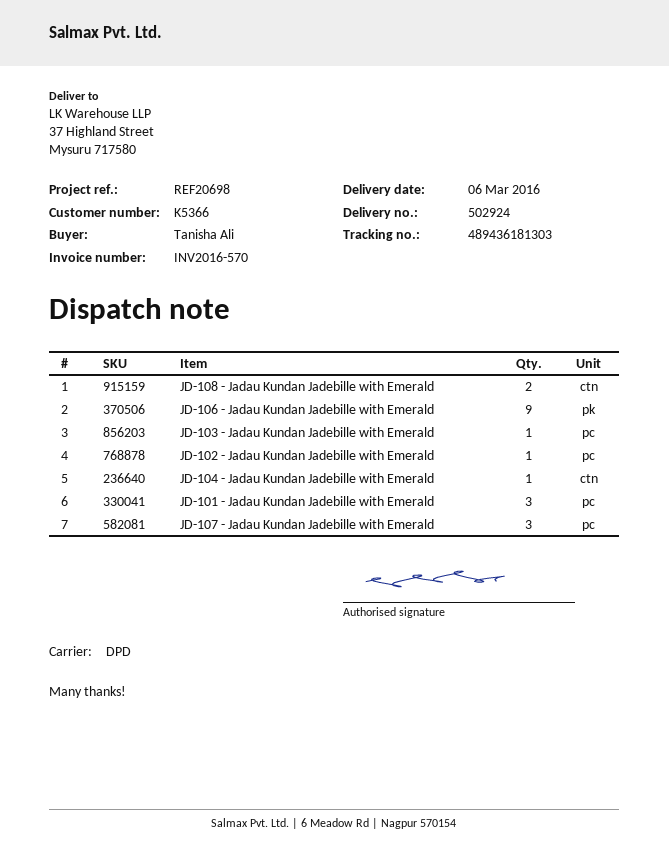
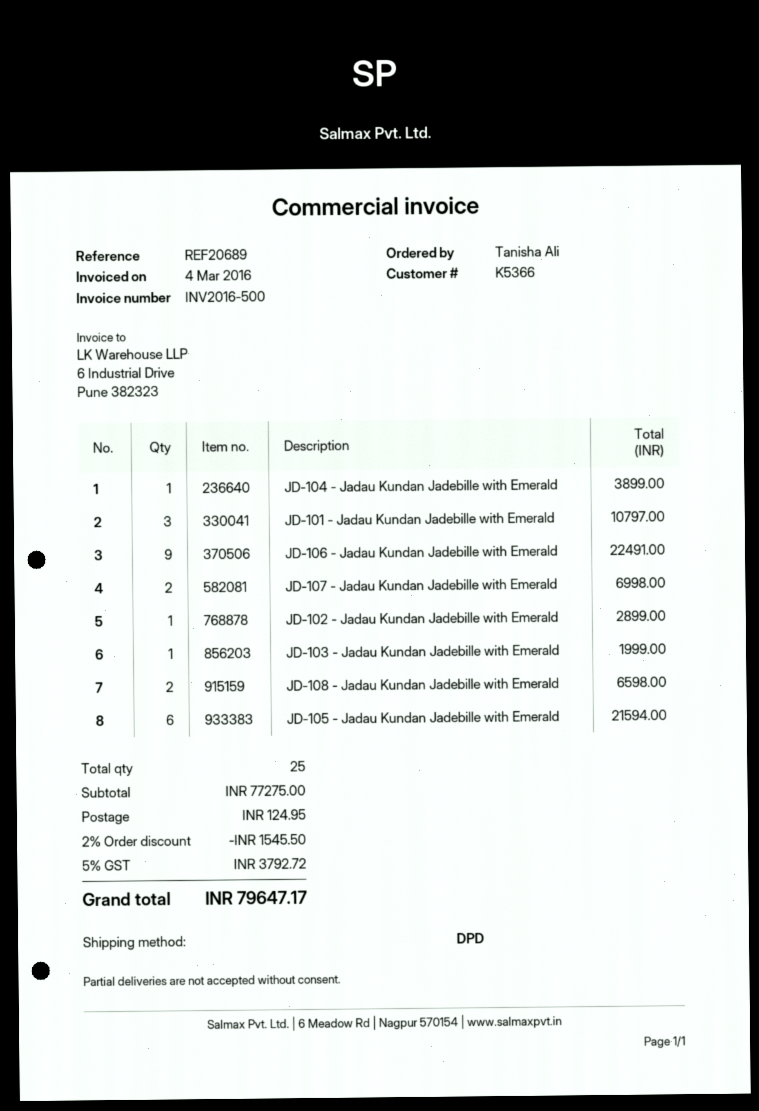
invoice number: INV2016-570 -> INV2016-500
reference: REF20698 -> REF20689
JD-107 - Jadau Kundan Jadebille with Emerald: 3 -> 2
JD-105 - Jadau Kundan Jadebille with Emerald: none -> 6

